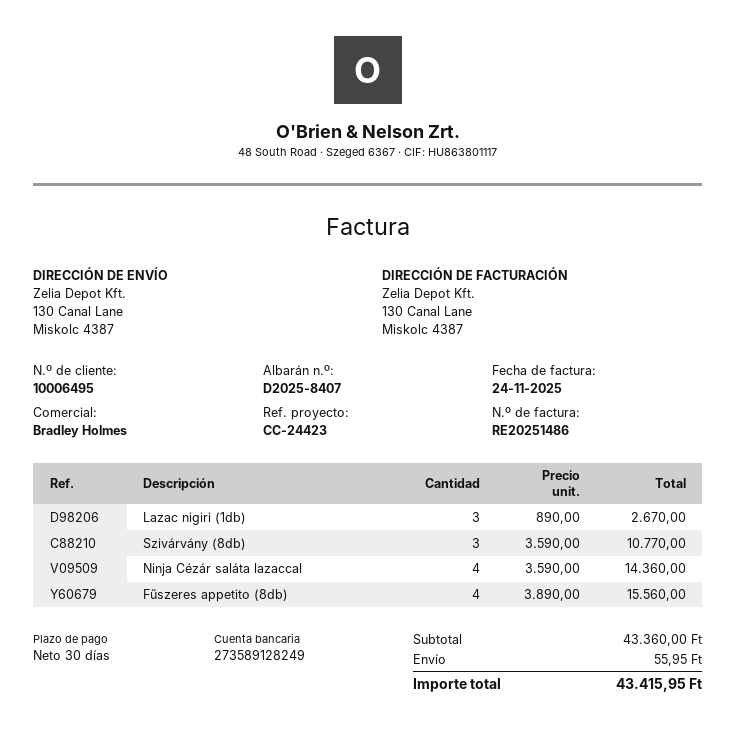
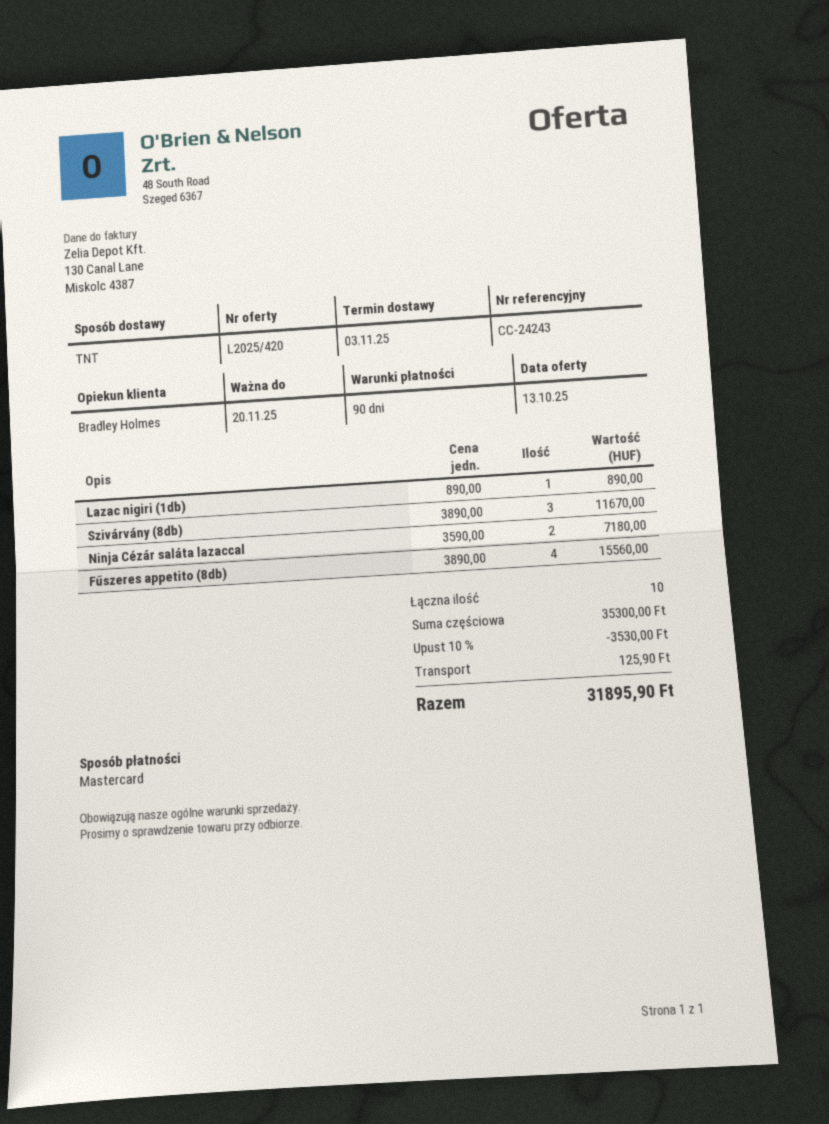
payment terms: 30 days -> 90 days
reference: CC-24423 -> CC-24243
Lazac nigiri (1db): 3 x 890.00 = 2670.00 -> 1 x 890.00 = 890.00
Szivárvány (8db): 3 x 3590.00 = 10770.00 -> 3 x 3890.00 = 11670.00
Ninja Cézár saláta lazaccal: 4 x 3590.00 = 14360.00 -> 2 x 3590.00 = 7180.00
subtotal: 43360.00 -> 35300.00
discount: none -> 10% = 3530.00
shipping: 55.95 -> 125.90
total: 43415.95 -> 31895.90

